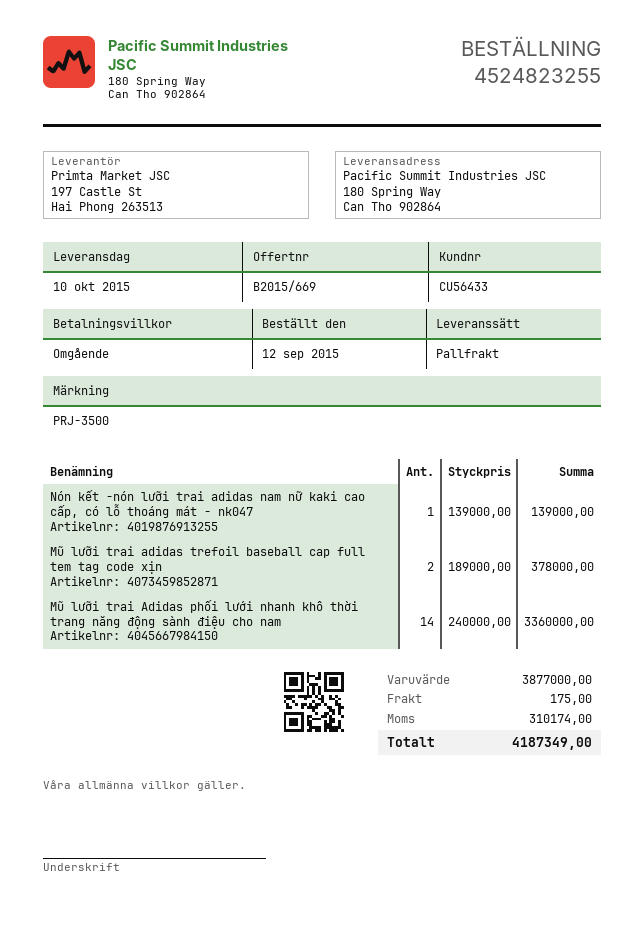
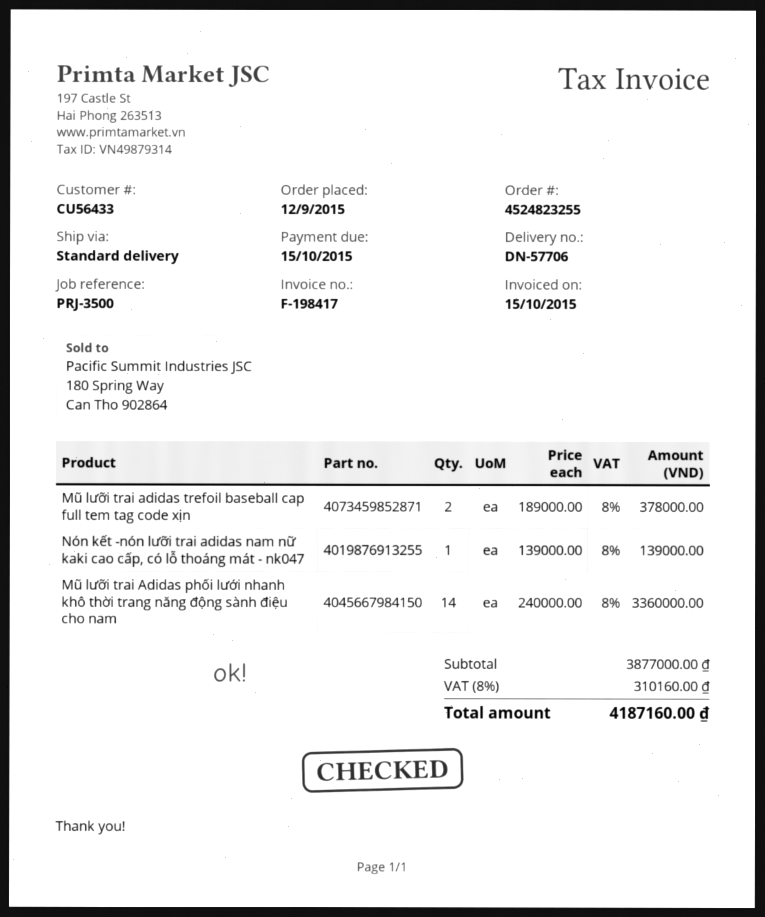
shipping method: pallet freight -> standard
shipping: 175.00 -> none
tax: 310174.00 -> 310160.00
total: 4187349.00 -> 4187160.00

